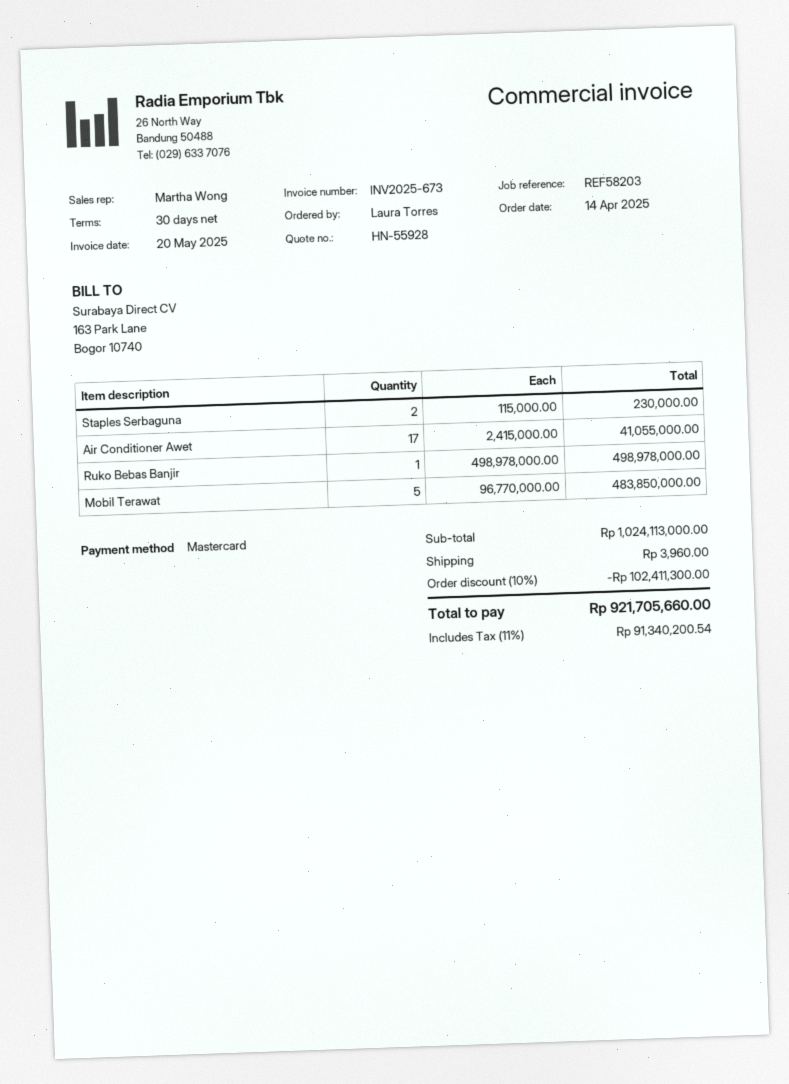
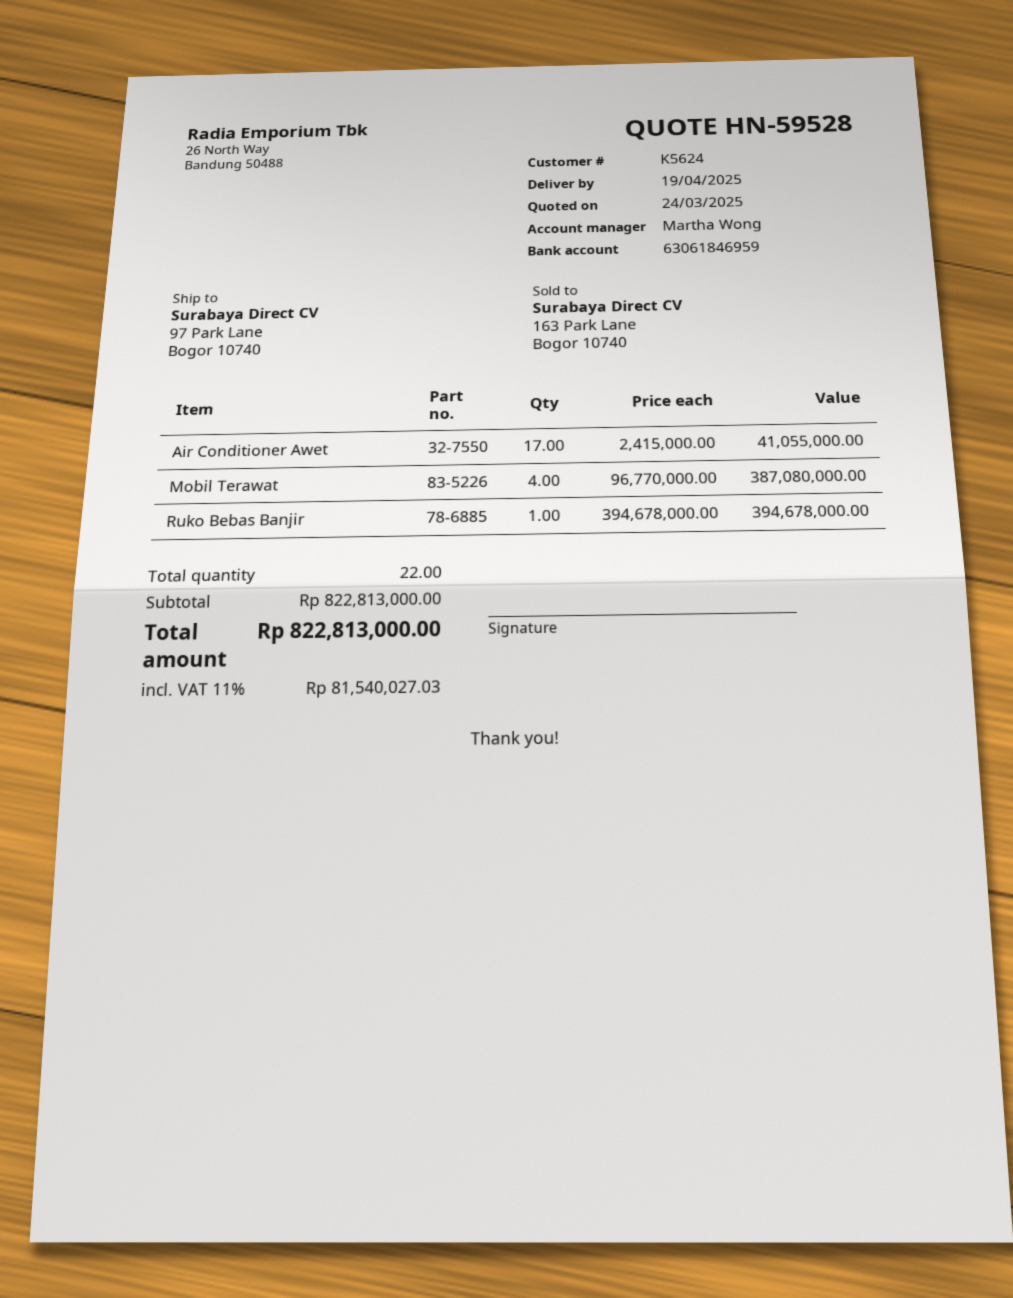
quote number: HN-55928 -> HN-59528
Staples Serbaguna: 2 x 115000.00 = 230000.00 -> none
Ruko Bebas Banjir: 1 x 498978000.00 = 498978000.00 -> 1 x 394678000.00 = 394678000.00
Mobil Terawat: 5 x 96770000.00 = 483850000.00 -> 4 x 96770000.00 = 387080000.00
subtotal: 1024113000.00 -> 822813000.00
discount: 10% = 102411300.00 -> none
shipping: 3960.00 -> none
tax: 11% = 91340200.54 -> 11% = 81540027.03
total: 921705660.00 -> 822813000.00

